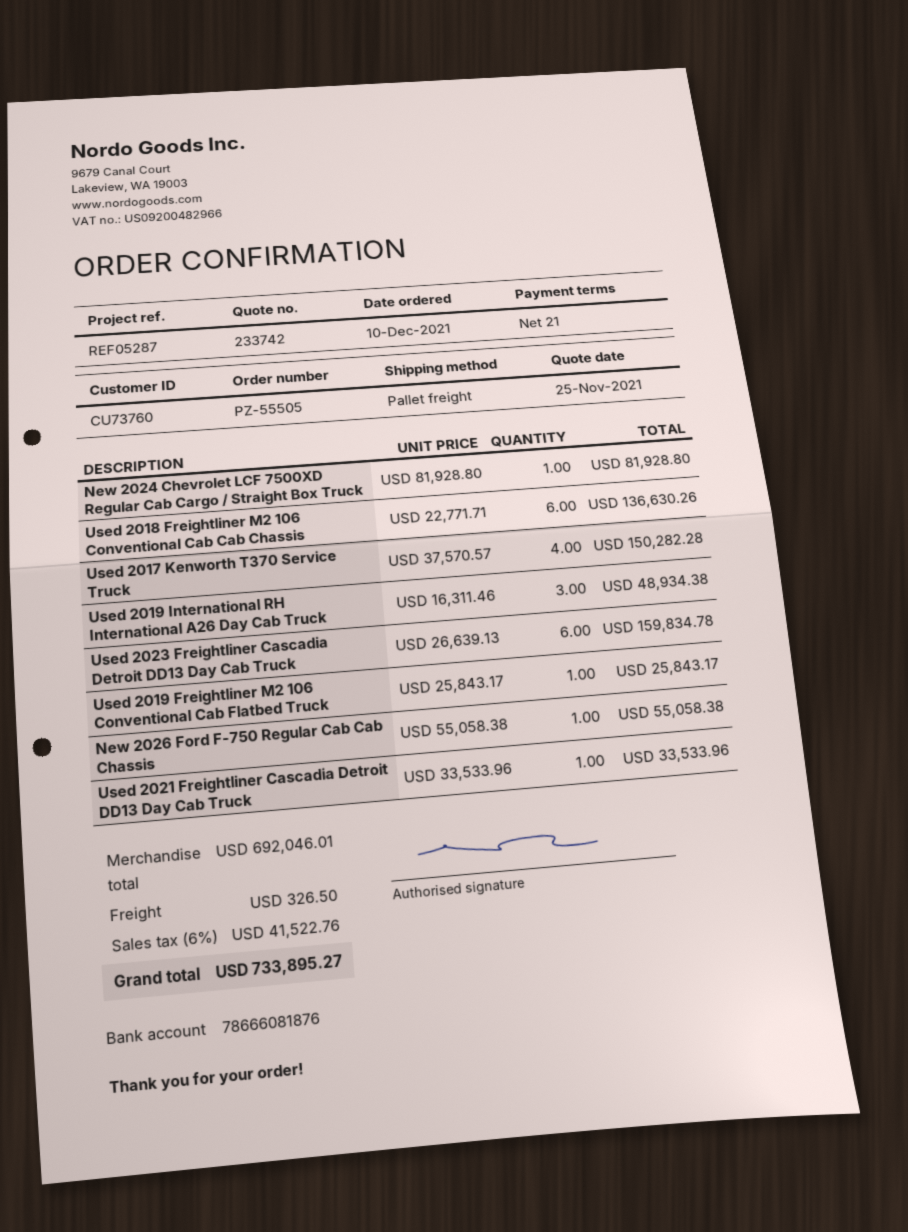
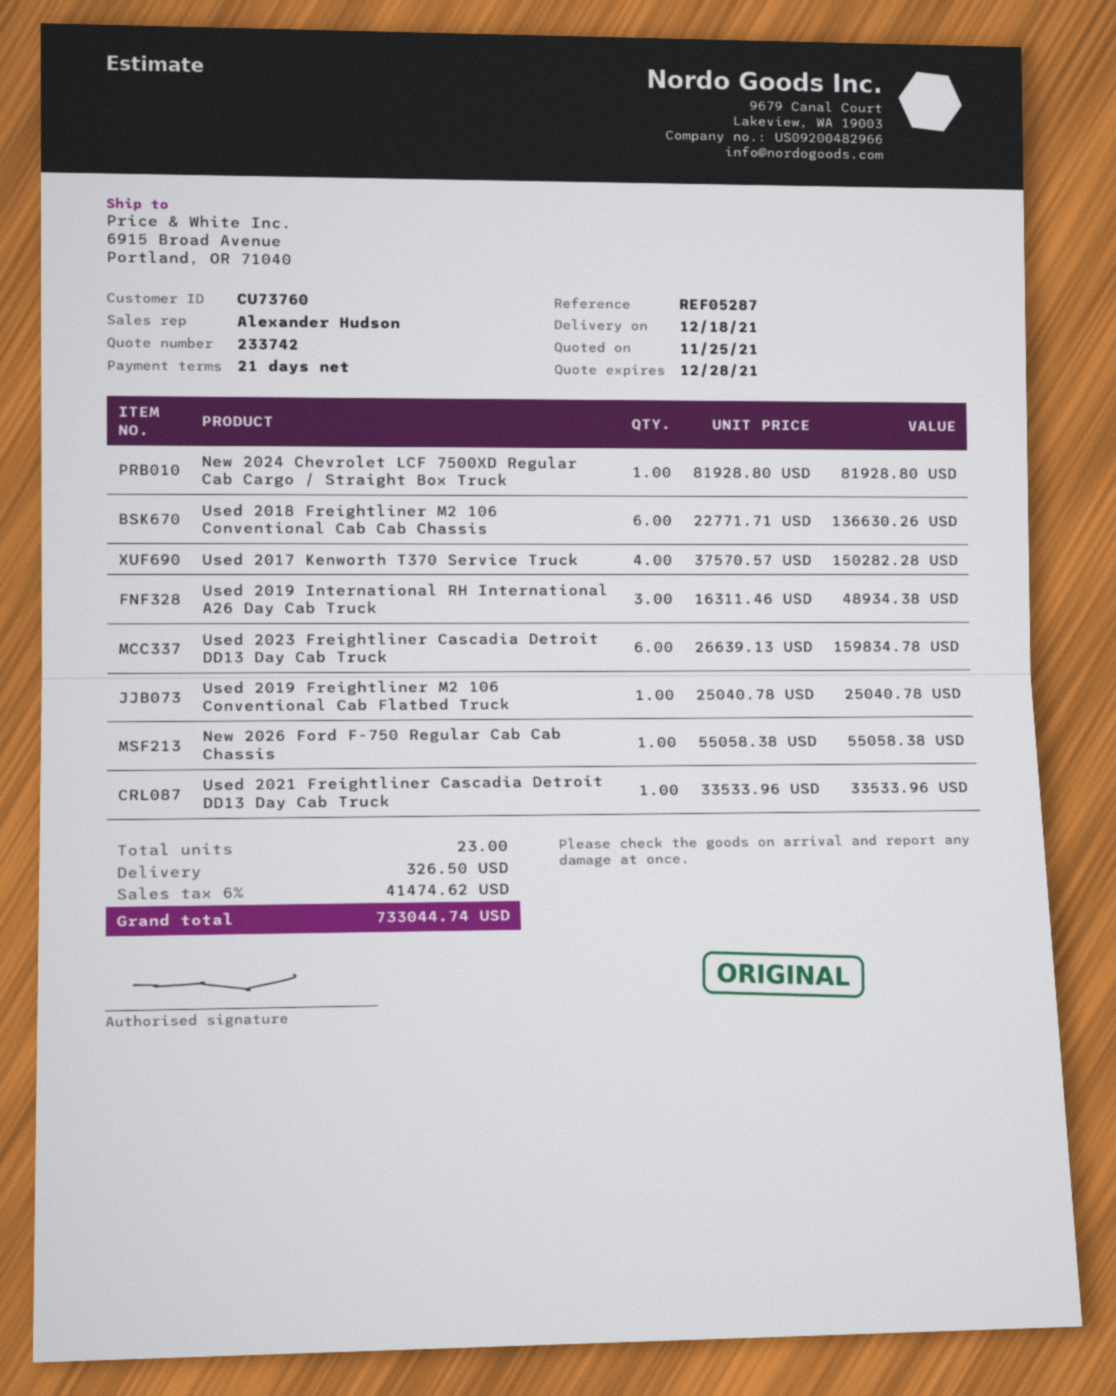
Used 2019 Freightliner M2 106 Conventional Cab Flatbed Truck: 1 x 25843.17 = 25843.17 -> 1 x 25040.78 = 25040.78
tax: 6% = 41522.76 -> 6% = 41474.62
total: 733895.27 -> 733044.74

